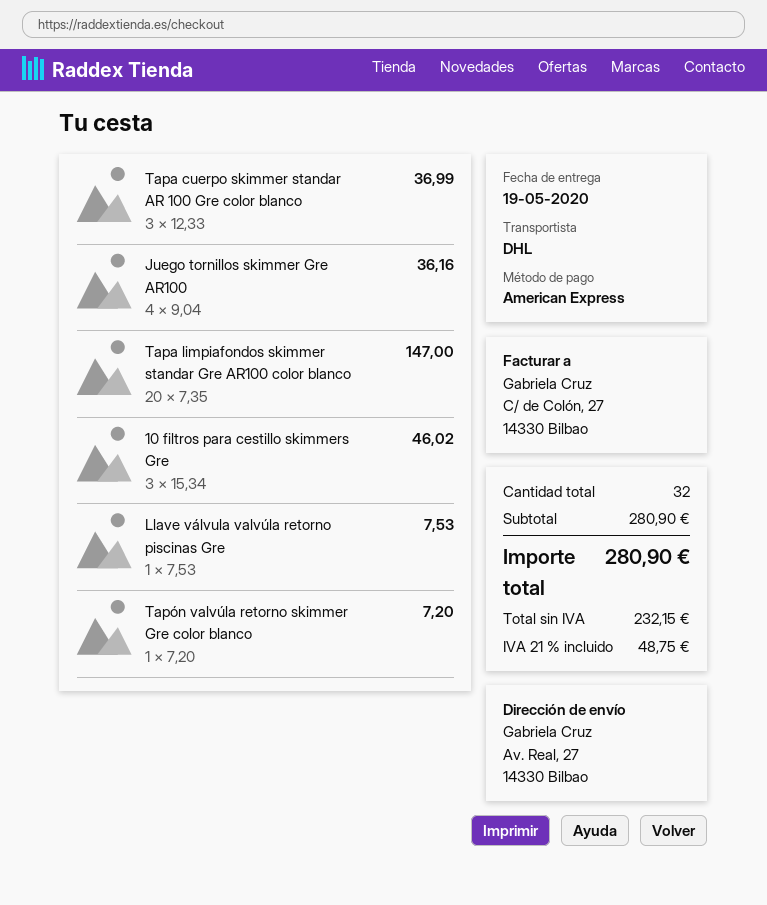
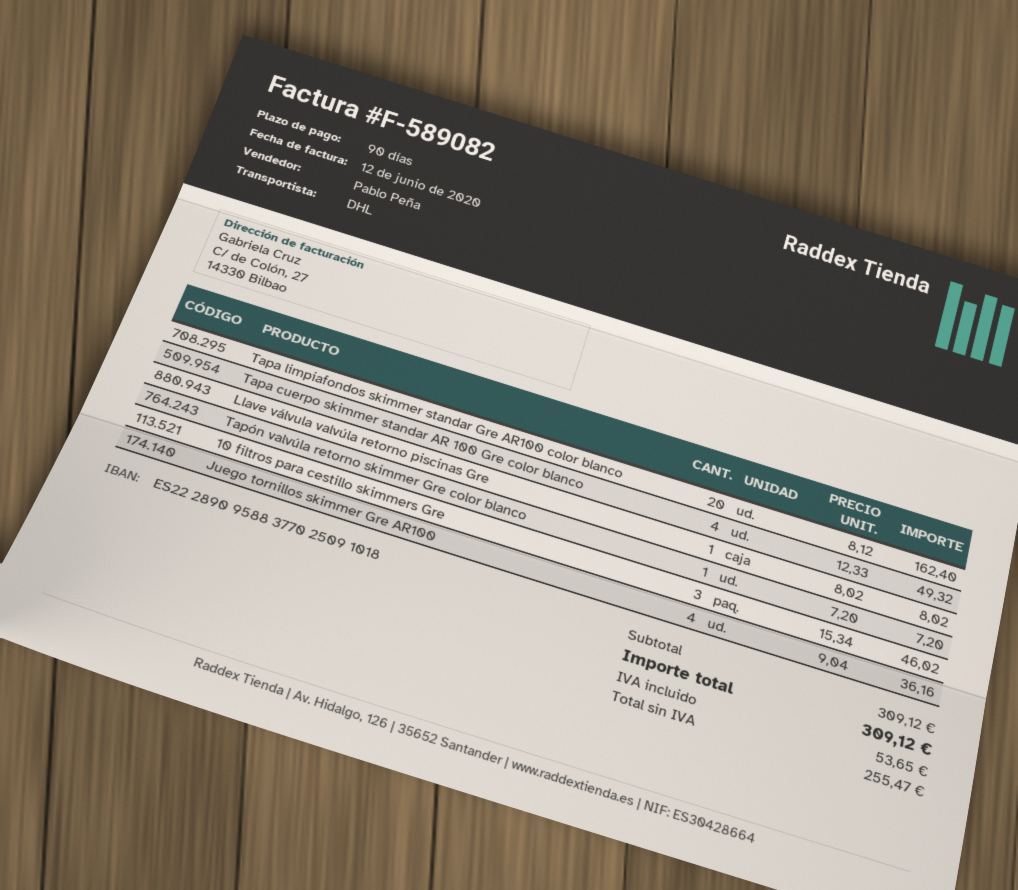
Tapa cuerpo skimmer standar AR 100 Gre color blanco: 3 x 12.33 = 36.99 -> 4 x 12.33 = 49.32
Tapa limpiafondos skimmer standar Gre AR100 color blanco: 20 x 7.35 = 147.00 -> 20 x 8.12 = 162.40
Llave válvula valvúla retorno piscinas Gre: 1 x 7.53 = 7.53 -> 1 x 8.02 = 8.02
subtotal: 280.90 -> 309.12
net: 232.15 -> 255.47
tax: 48.75 -> 53.65
total: 280.90 -> 309.12

